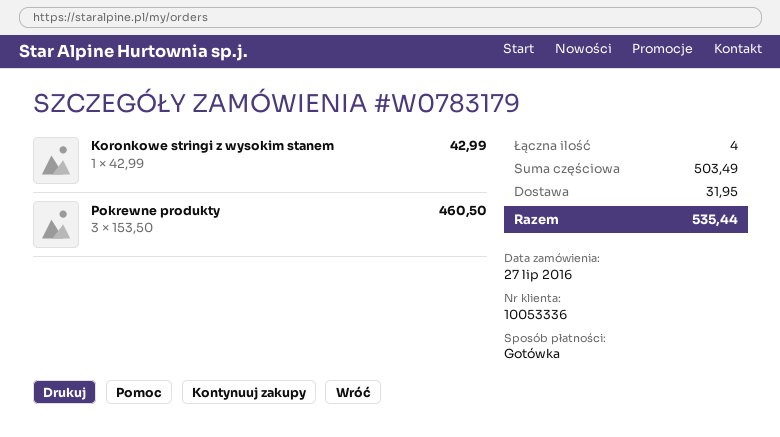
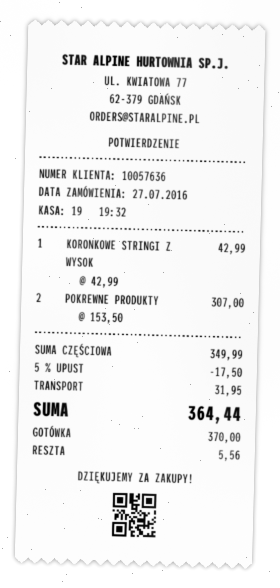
customer number: 10053336 -> 10057636
Pokrewne produkty: 3 x 153.50 = 460.50 -> 2 x 153.50 = 307.00
subtotal: 503.49 -> 349.99
discount: none -> 5% = 17.50
total: 535.44 -> 364.44

